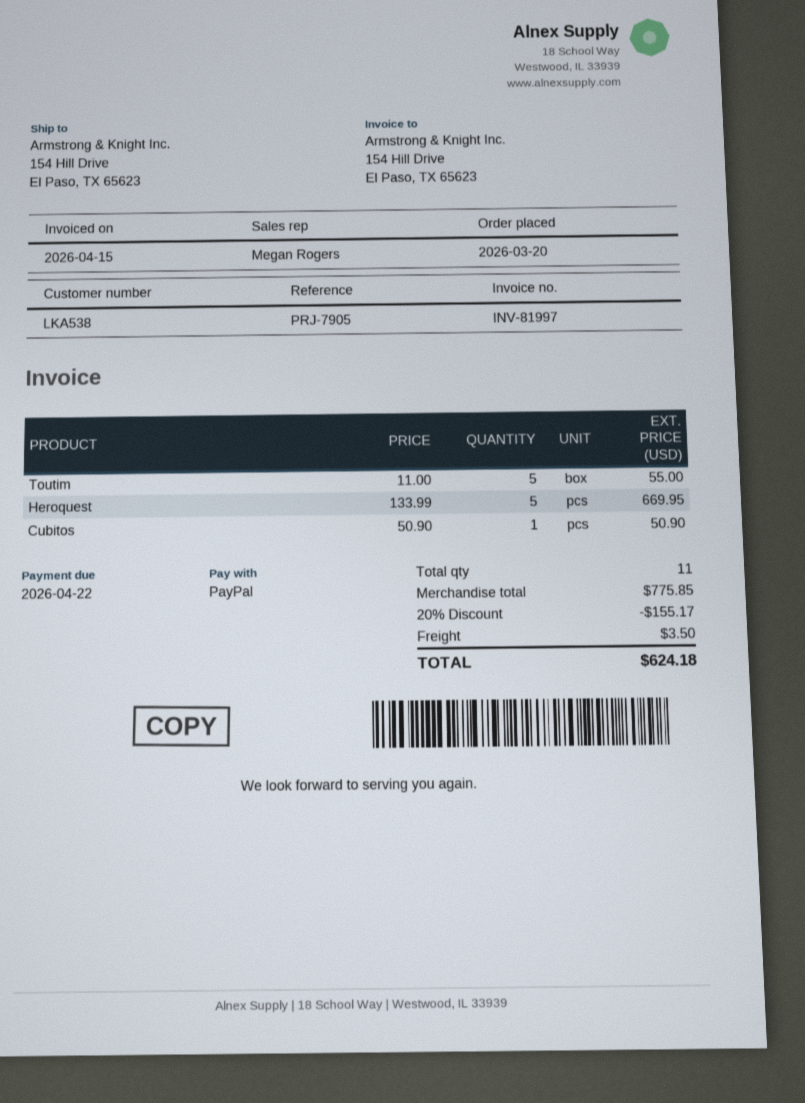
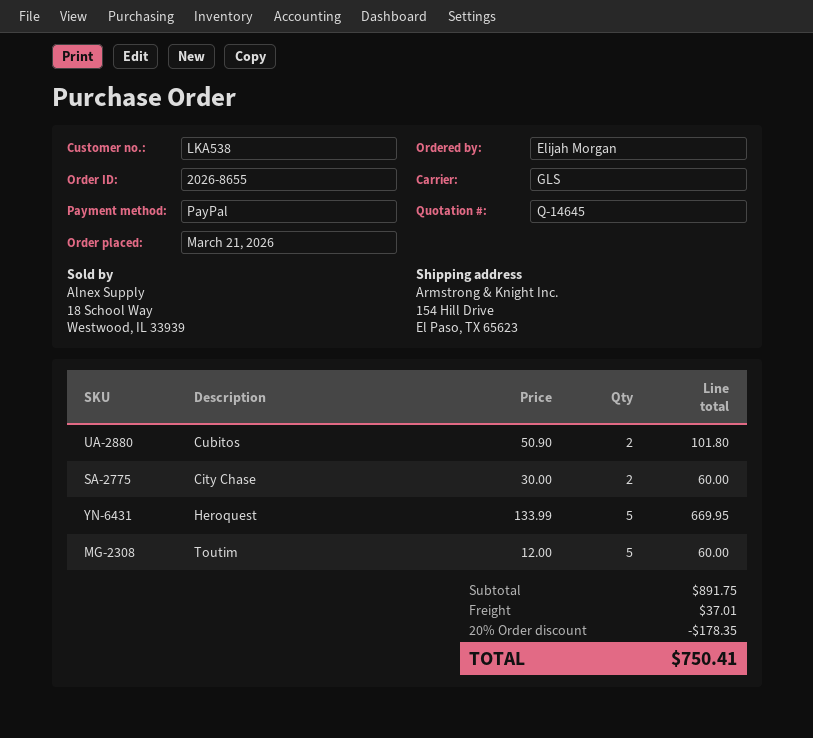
order date: 2026-03-20 -> 2026-03-21
Toutim: 5 x 11.00 = 55.00 -> 5 x 12.00 = 60.00
Cubitos: 1 x 50.90 = 50.90 -> 2 x 50.90 = 101.80
City Chase: none -> 2 x 30.00 = 60.00
subtotal: 775.85 -> 891.75
discount: 20% = 155.17 -> 20% = 178.35
shipping: 3.50 -> 37.01
total: 624.18 -> 750.41

